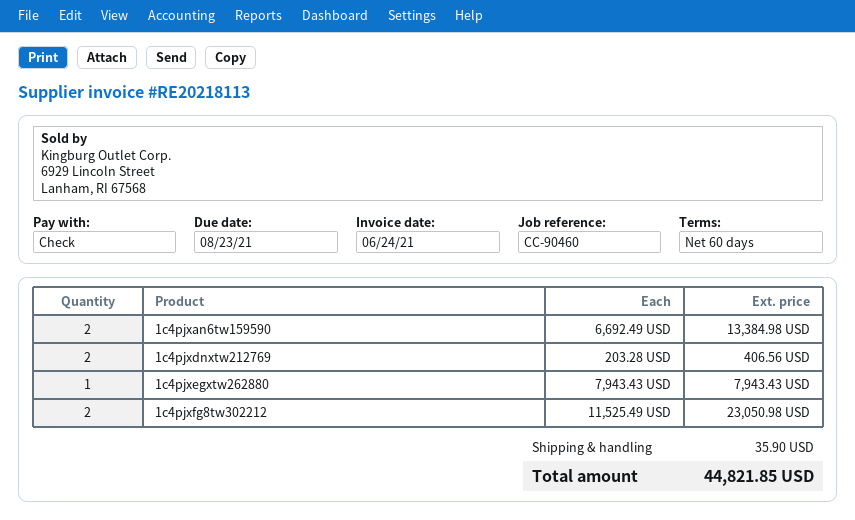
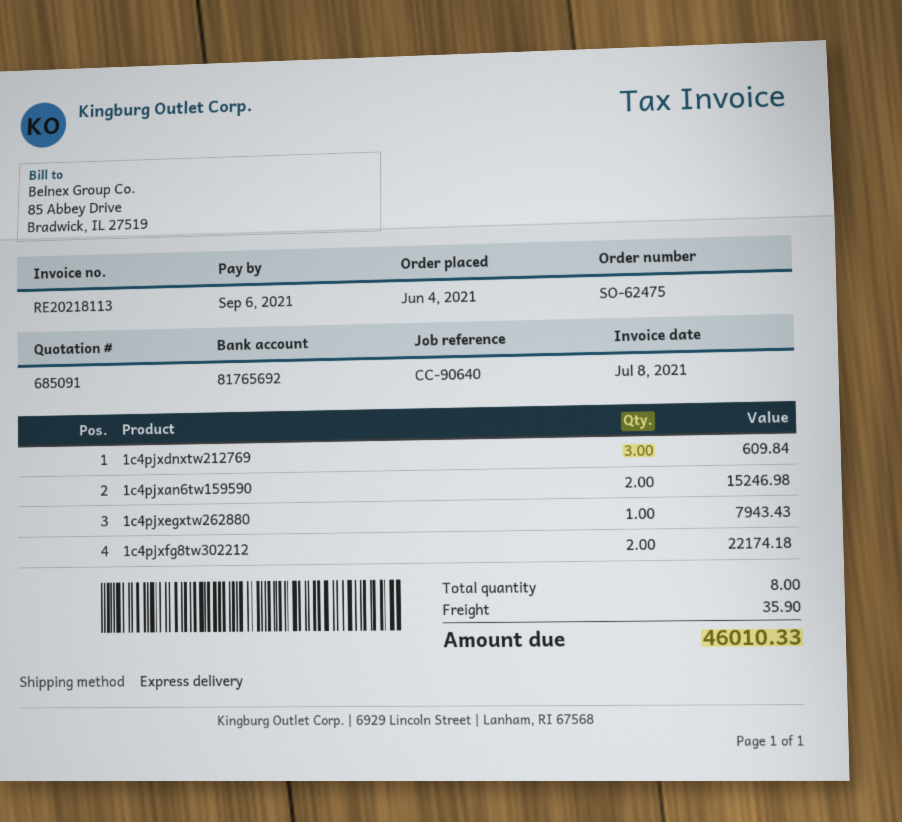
invoice date: 2021-06-24 -> 2021-07-08
due date: 2021-08-23 -> 2021-09-06
reference: CC-90460 -> CC-90640
1c4pjxan6tw159590: 2 for 13384.98 -> 2 for 15246.98
1c4pjxdnxtw212769: 2 for 406.56 -> 3 for 609.84
1c4pjxfg8tw302212: 2 for 23050.98 -> 2 for 22174.18
total: 44821.85 -> 46010.33

